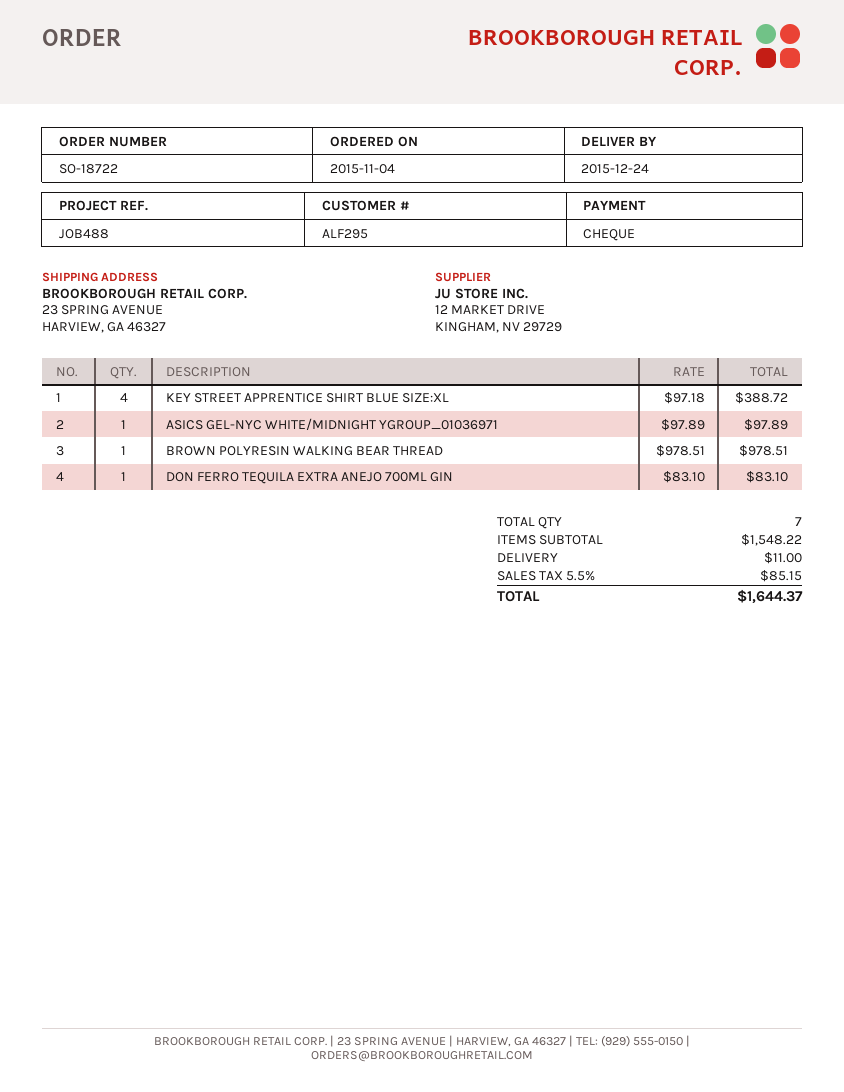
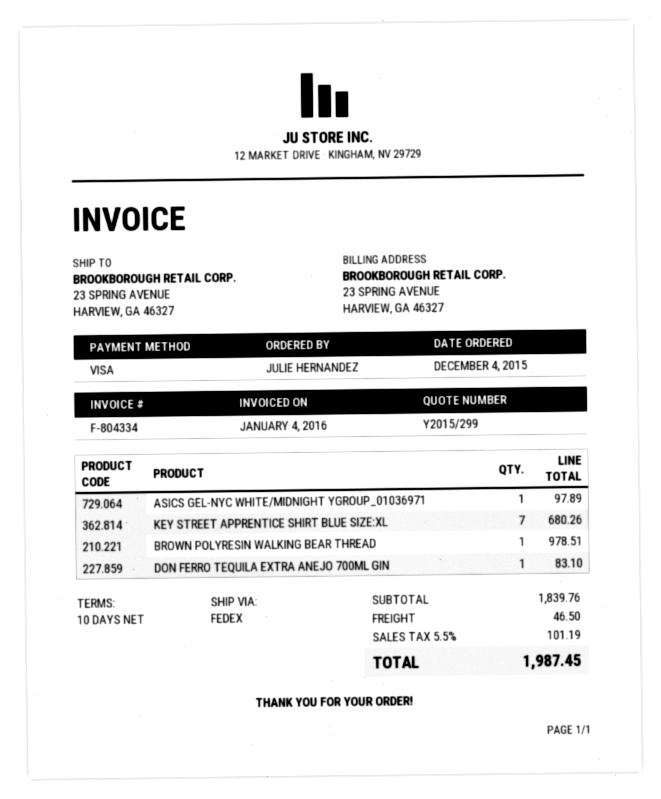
order date: 2015-11-04 -> 2015-12-04
payment method: cheque -> Visa
KEY STREET APPRENTICE SHIRT BLUE SIZE:XL: 4 for 388.72 -> 7 for 680.26
subtotal: 1548.22 -> 1839.76
shipping: 11.00 -> 46.50
tax: 5.5% = 85.15 -> 5.5% = 101.19
total: 1644.37 -> 1987.45

